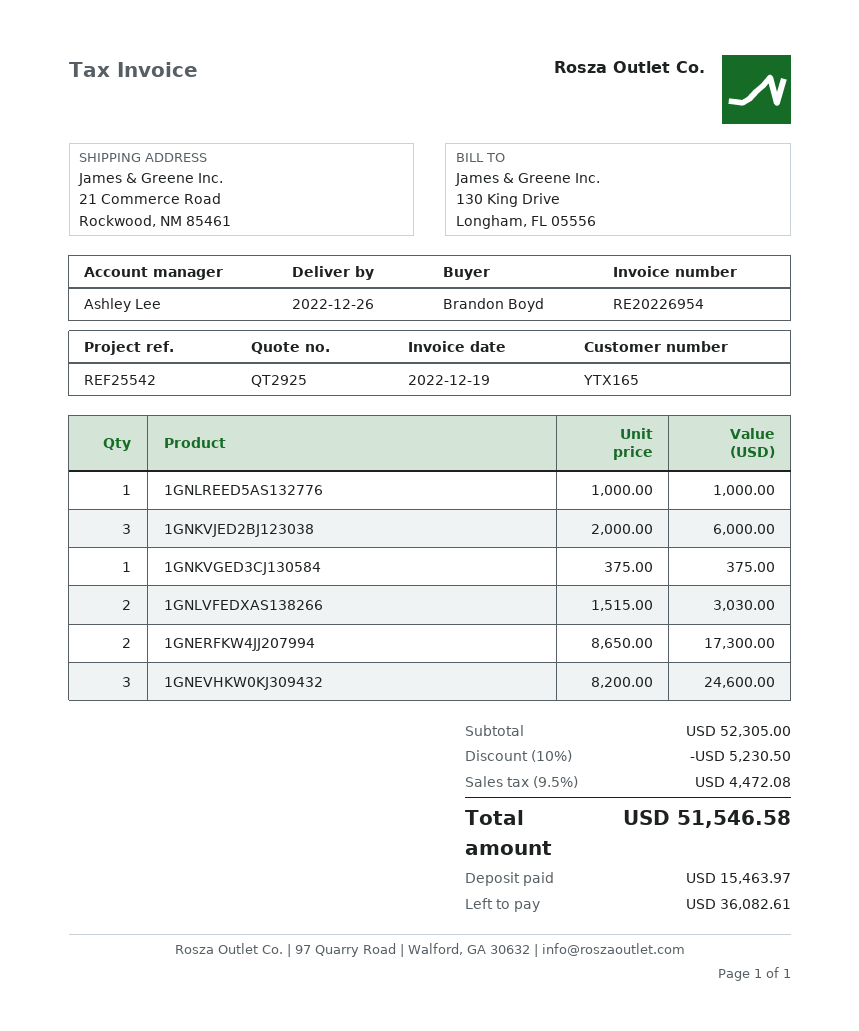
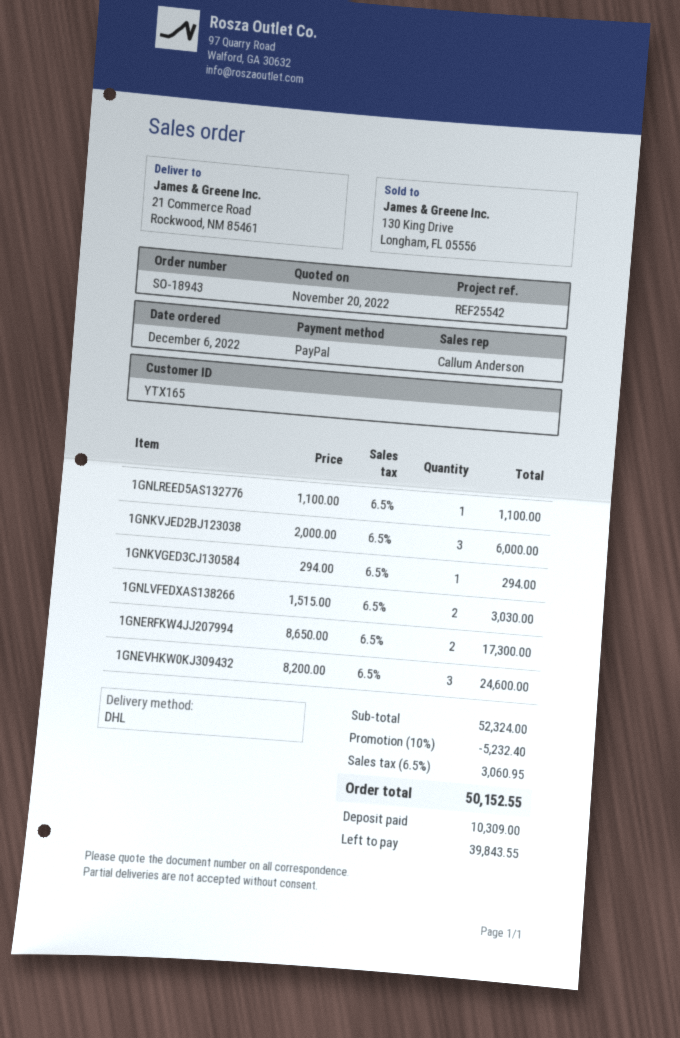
sales rep: Ashley Lee -> Callum Anderson
1GNLREED5AS132776: 1 x 1000.00 = 1000.00 -> 1 x 1100.00 = 1100.00
1GNKVGED3CJ130584: 1 x 375.00 = 375.00 -> 1 x 294.00 = 294.00
subtotal: 52305.00 -> 52324.00
discount: 10% = 5230.50 -> 10% = 5232.40
tax: 9.5% = 4472.08 -> 6.5% = 3060.95
total: 51546.58 -> 50152.55
deposit: 15463.97 -> 10309.00
balance: 36082.61 -> 39843.55

